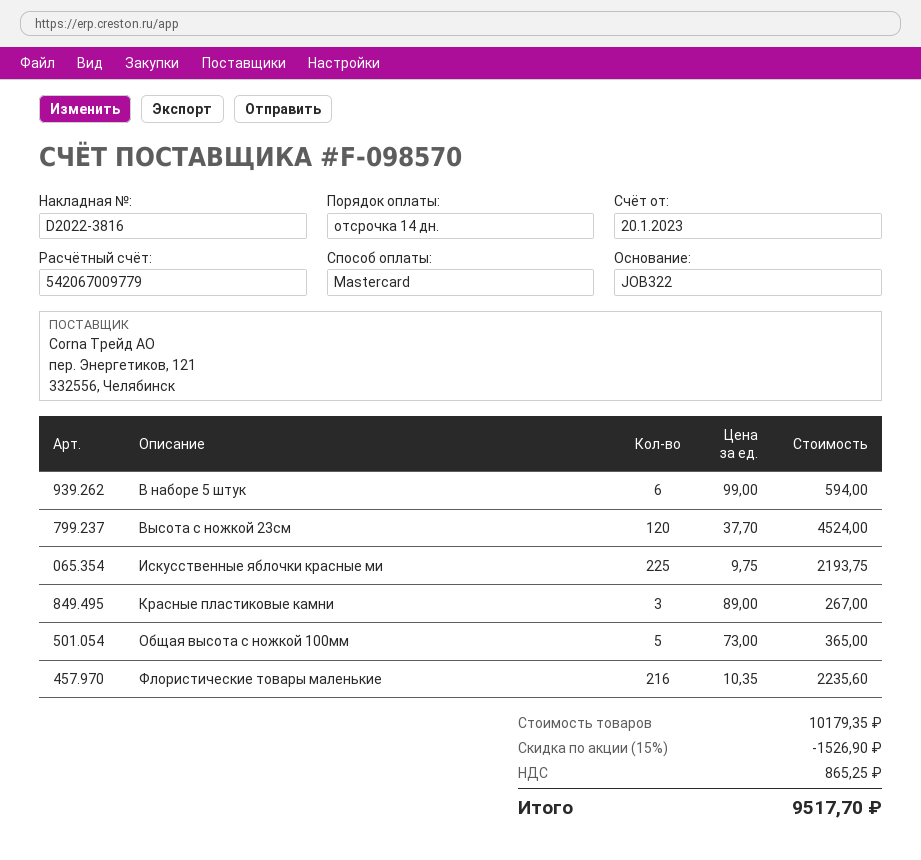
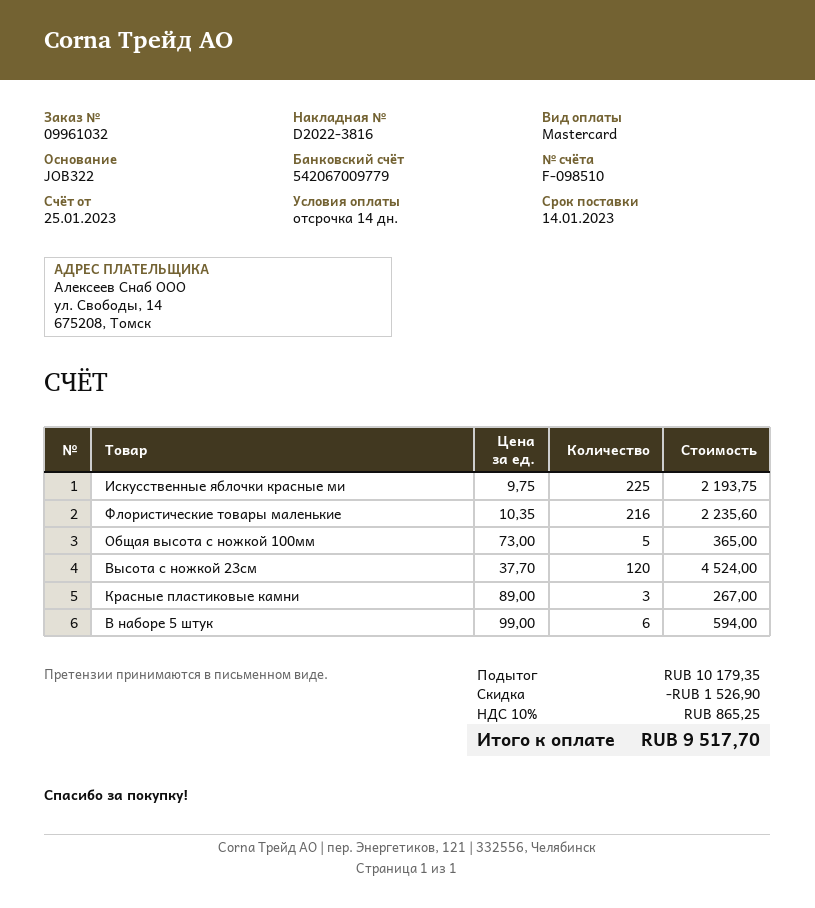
invoice number: F-098570 -> F-098510
invoice date: 2023-01-20 -> 2023-01-25

